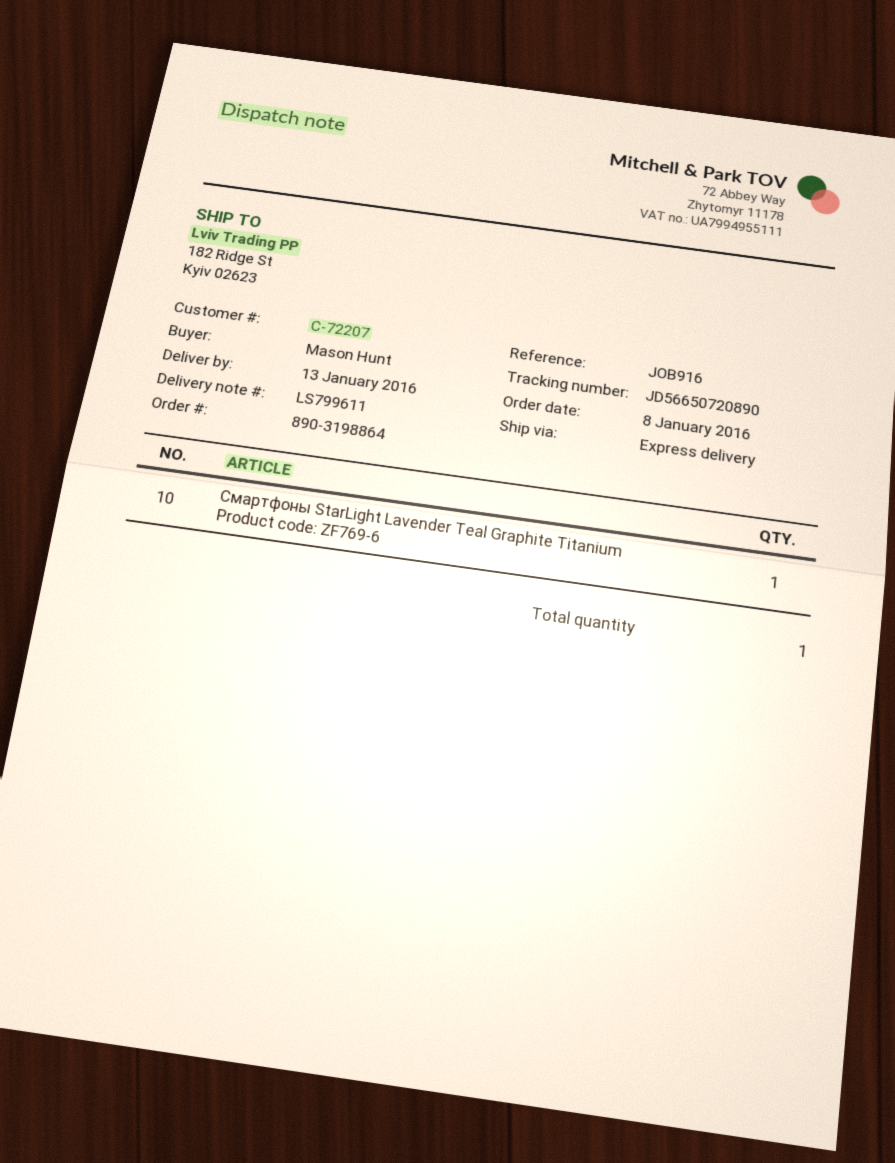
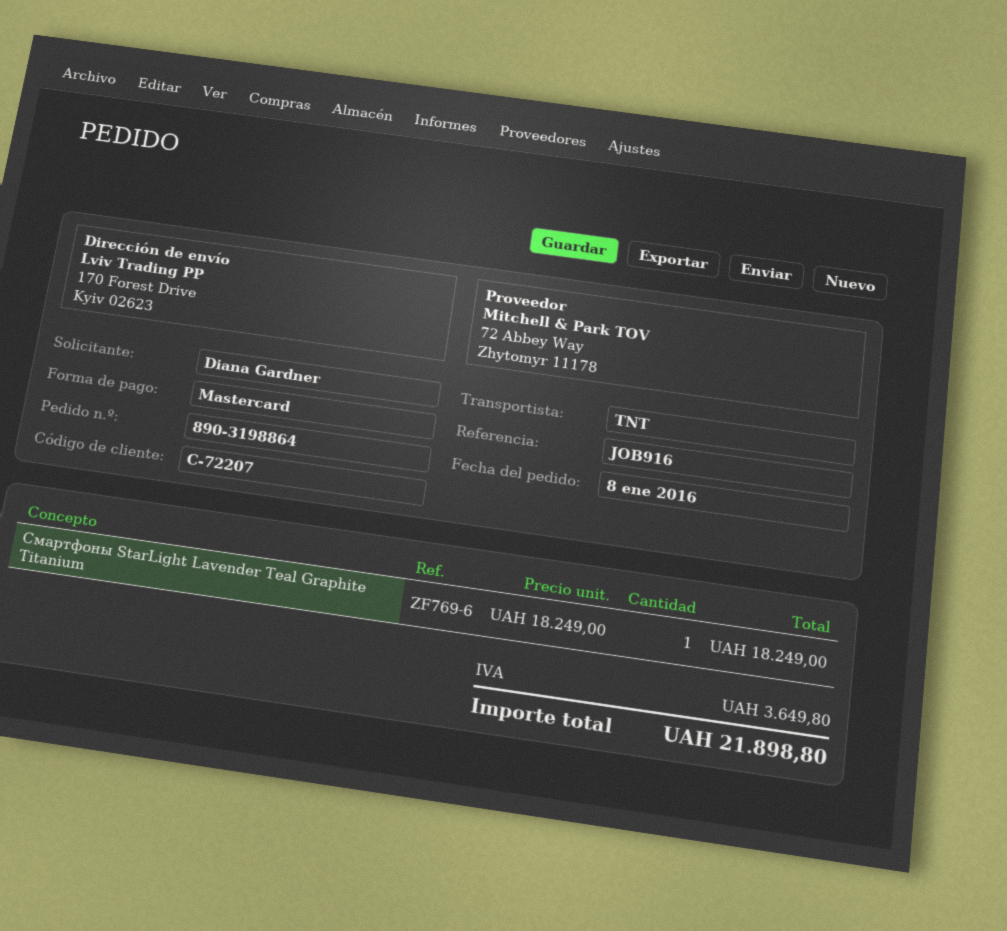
ordered by: Mason Hunt -> Diana Gardner
shipping method: express -> TNT
ship to: 182 Ridge St, Kyiv 02623 -> 170 Forest Drive, Kyiv 02623

